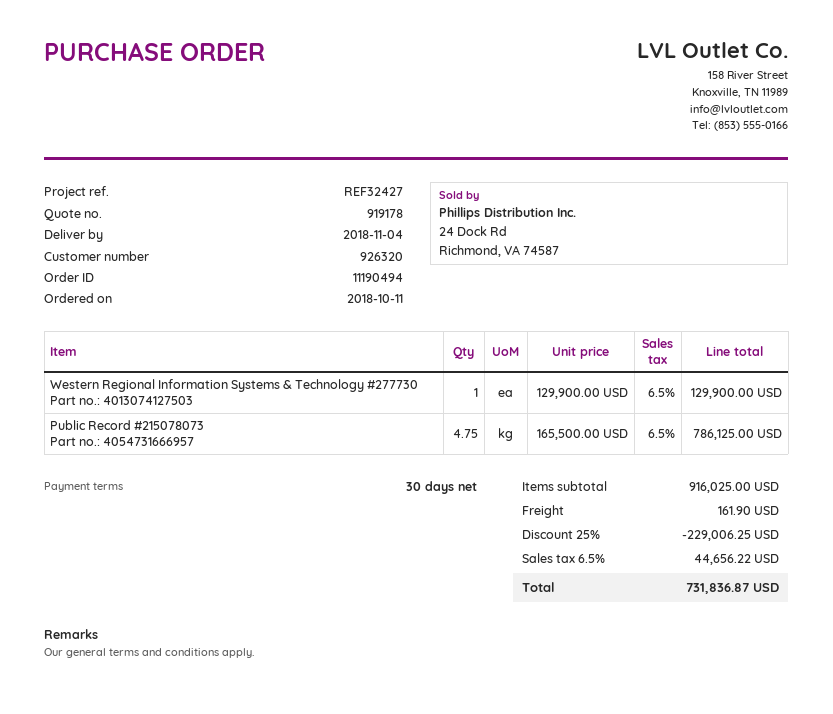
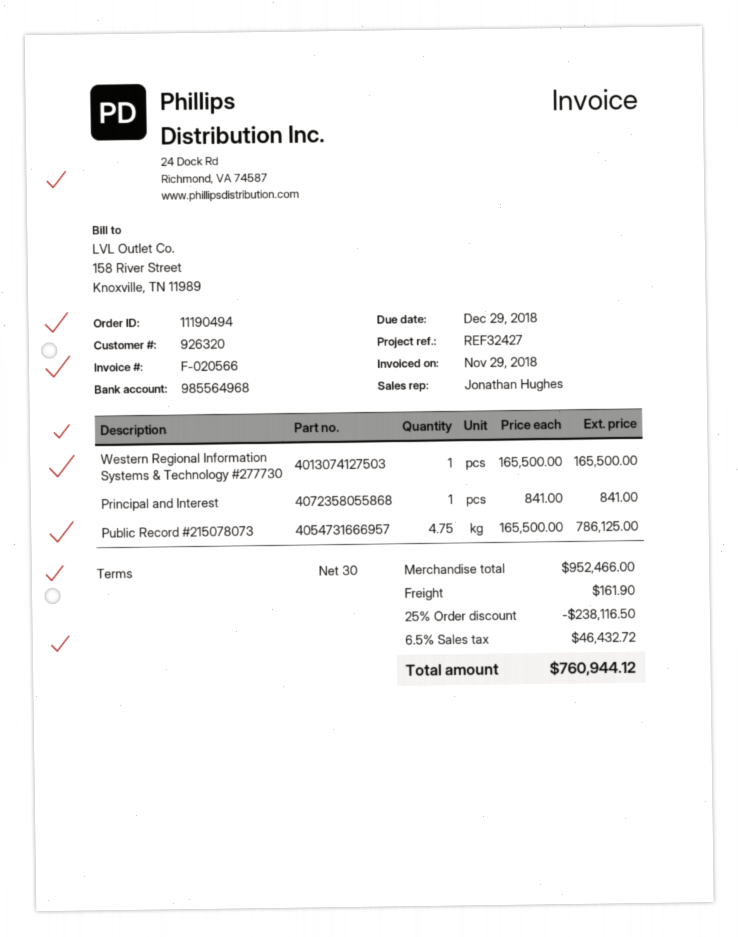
Western Regional Information Systems & Technology #277730: 1 x 129900.00 = 129900.00 -> 1 x 165500.00 = 165500.00
Principal and Interest: none -> 1 x 841.00 = 841.00
subtotal: 916025.00 -> 952466.00
discount: 25% = 229006.25 -> 25% = 238116.50
tax: 6.5% = 44656.22 -> 6.5% = 46432.72
total: 731836.87 -> 760944.12

